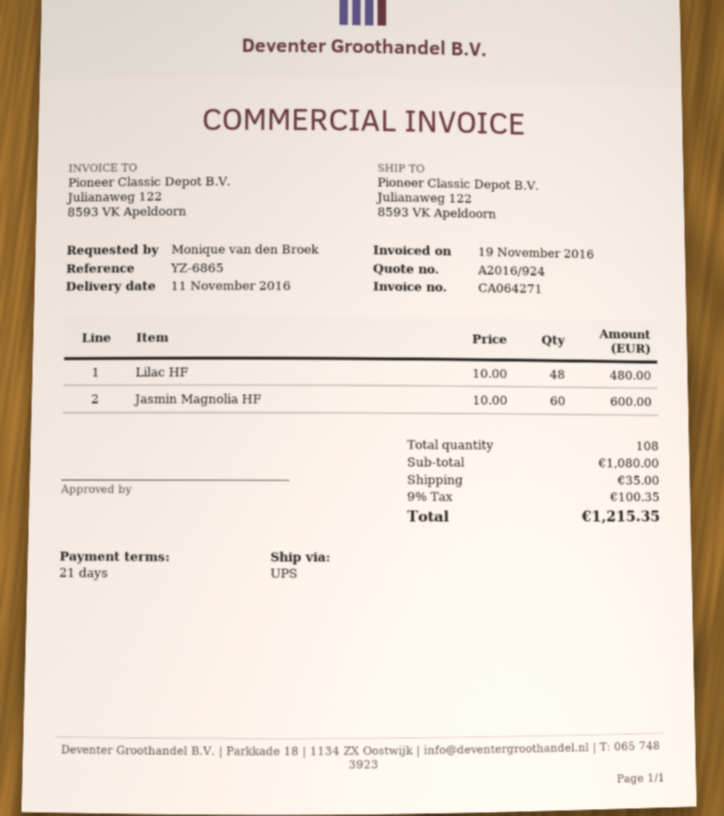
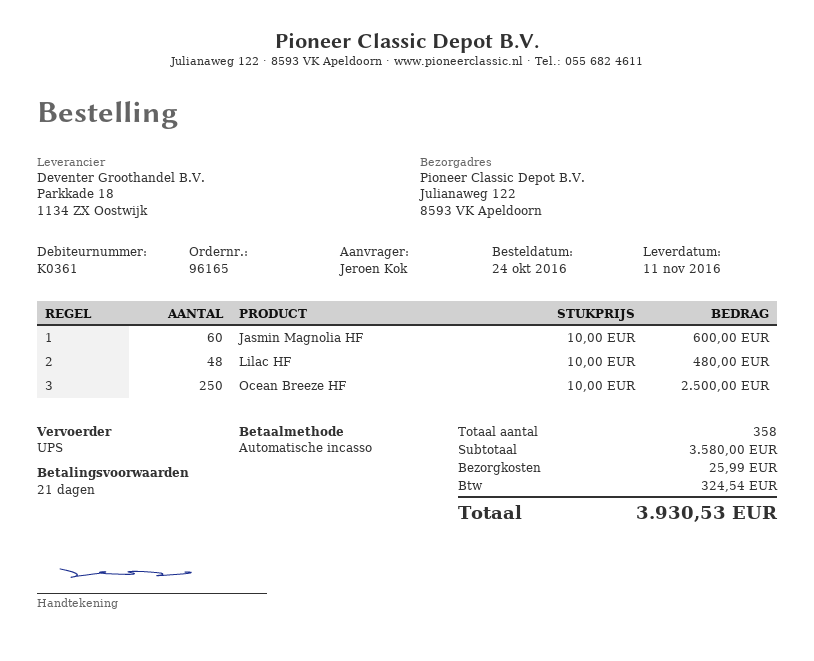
ordered by: Monique van den Broek -> Jeroen Kok
Ocean Breeze HF: none -> 250 x 10.00 = 2500.00
total quantity: 108 -> 358
subtotal: 1080.00 -> 3580.00
shipping: 35.00 -> 25.99
tax: 100.35 -> 324.54
total: 1215.35 -> 3930.53

